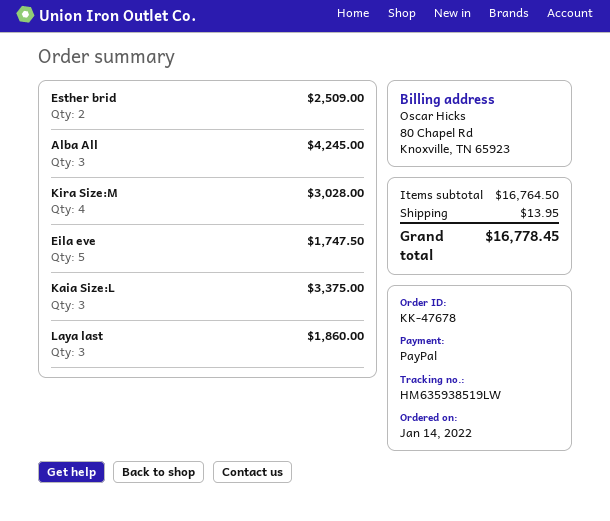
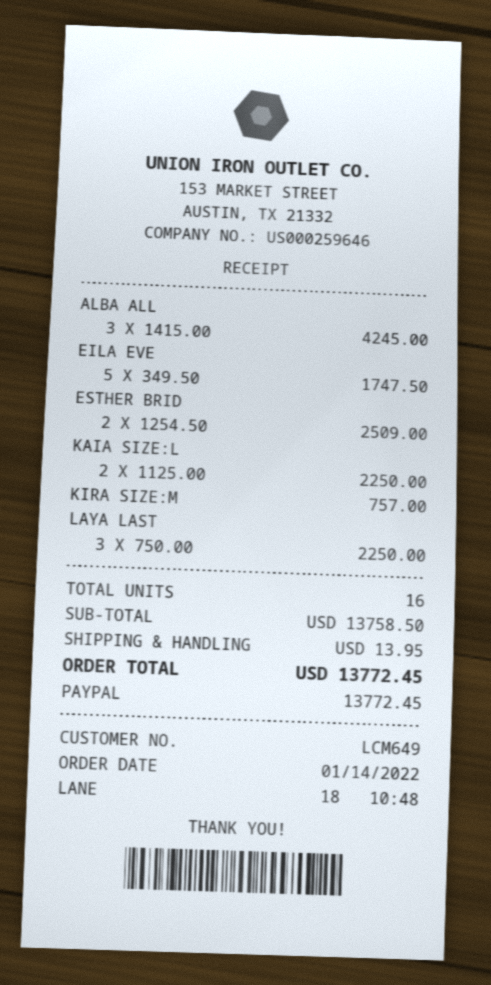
Kira Size:M: 4 for 3028.00 -> 1 for 757.00
Kaia Size:L: 3 for 3375.00 -> 2 for 2250.00
Laya last: 3 for 1860.00 -> 3 for 2250.00
subtotal: 16764.50 -> 13758.50
total: 16778.45 -> 13772.45

